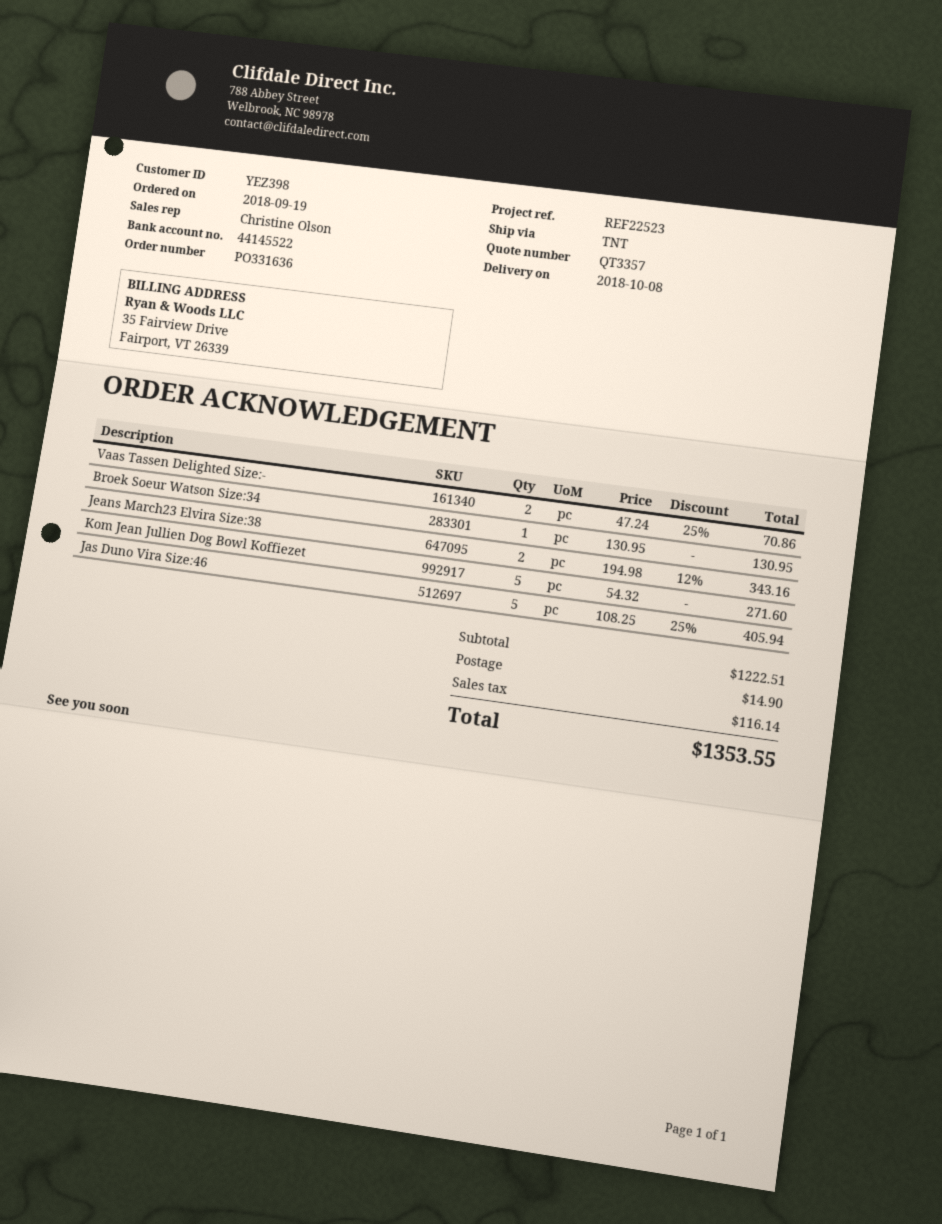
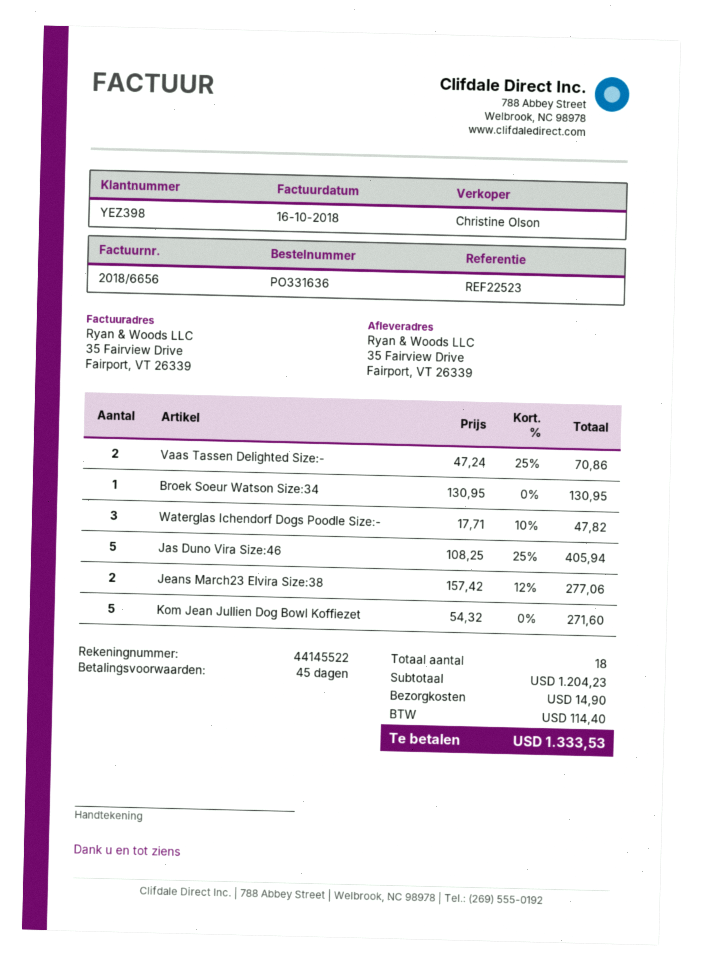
Jeans March23 Elvira Size:38: 2 x 194.98 - 12% = 343.16 -> 2 x 157.42 - 12% = 277.06
Waterglas Ichendorf Dogs Poodle Size:-: none -> 3 x 17.71 - 10% = 47.82
subtotal: 1222.51 -> 1204.23
tax: 116.14 -> 114.40
total: 1353.55 -> 1333.53

